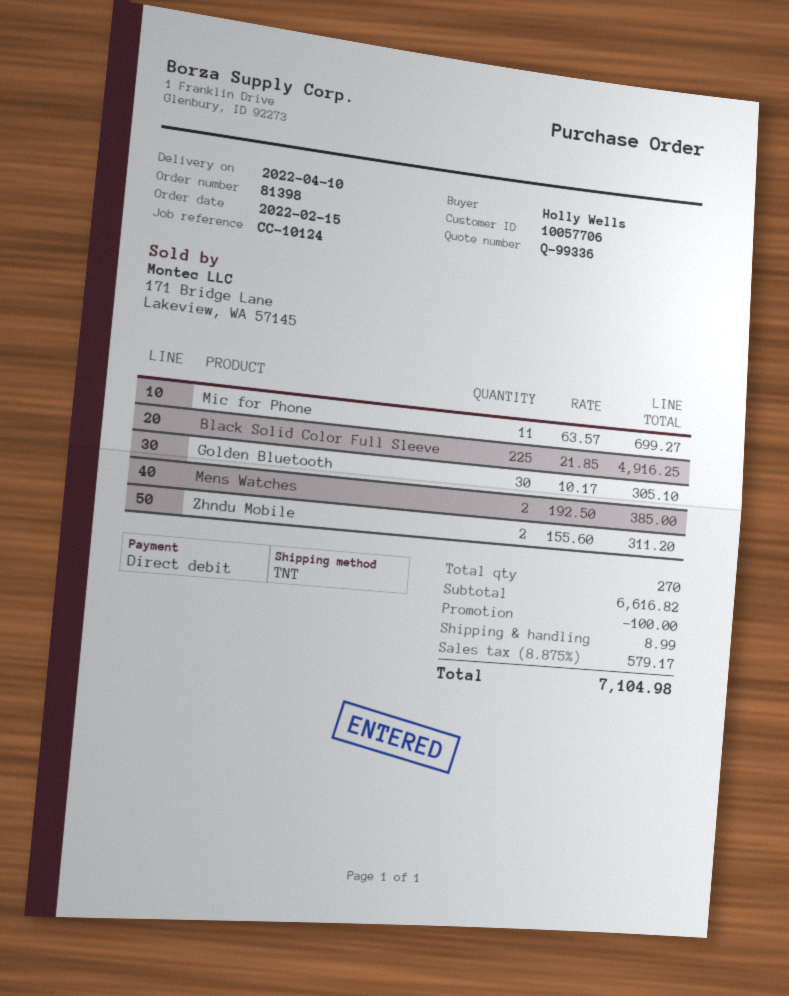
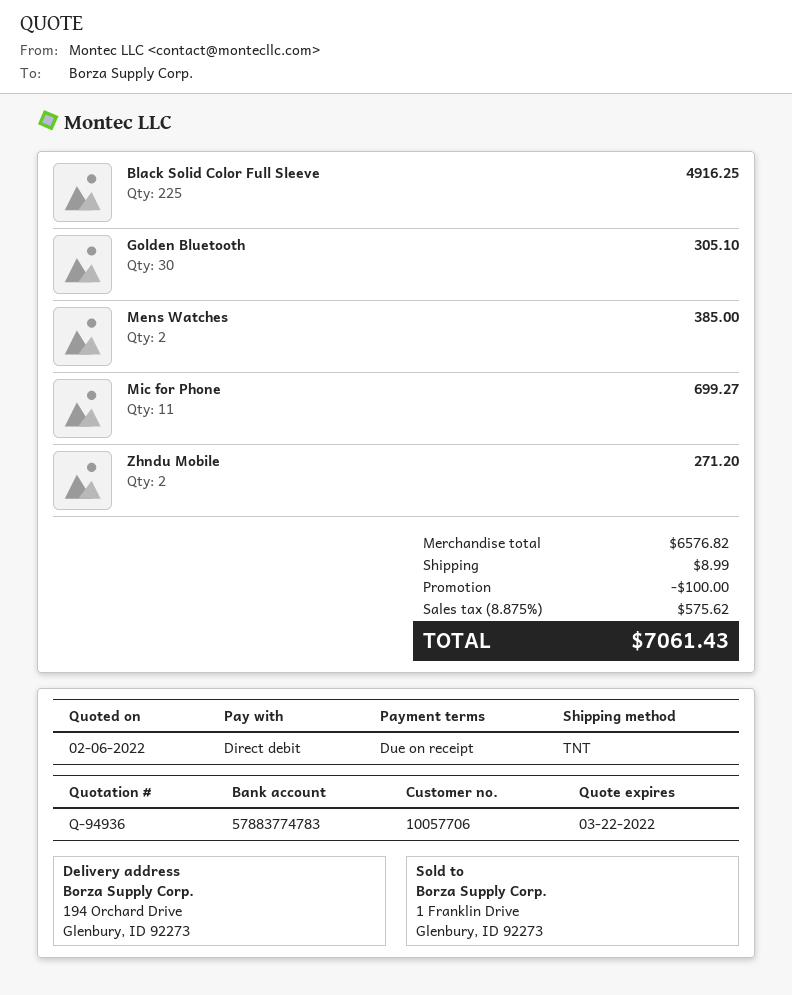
quote number: Q-99336 -> Q-94936
Zhndu Mobile: 2 for 311.20 -> 2 for 271.20
subtotal: 6616.82 -> 6576.82
tax: 8.875% = 579.17 -> 8.875% = 575.62
total: 7104.98 -> 7061.43

